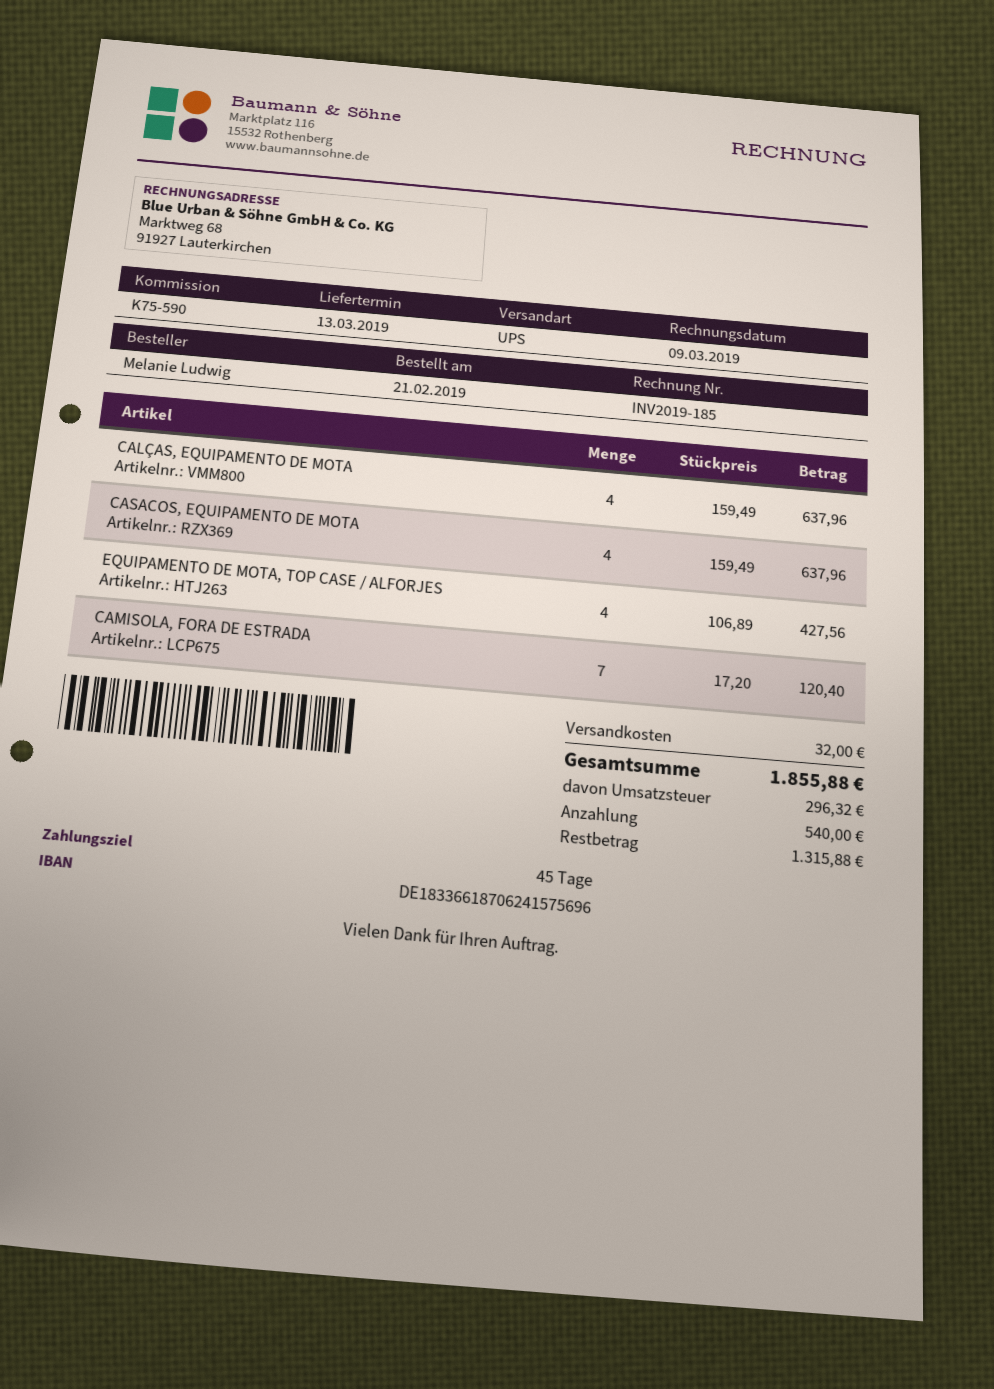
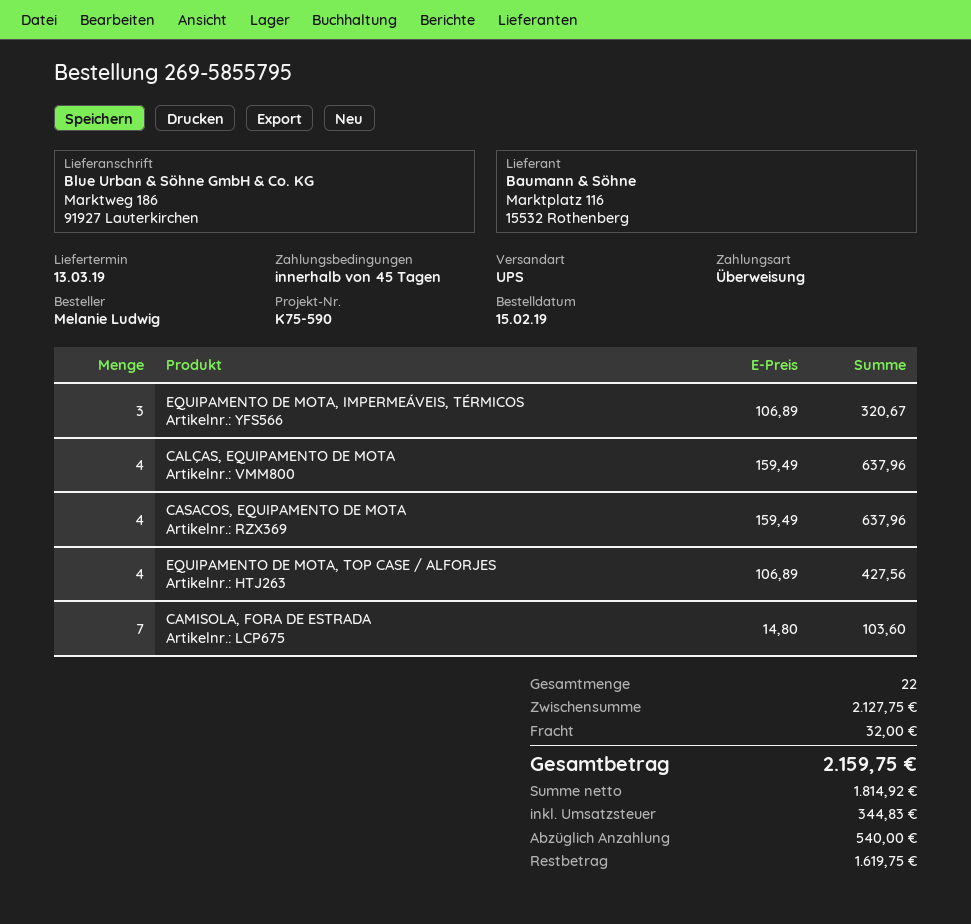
order date: 2019-02-21 -> 2019-02-15
CAMISOLA, FORA DE ESTRADA: 7 x 17.20 = 120.40 -> 7 x 14.80 = 103.60
EQUIPAMENTO DE MOTA, IMPERMEÁVEIS, TÉRMICOS: none -> 3 x 106.89 = 320.67
tax: 296.32 -> 344.83
total: 1855.88 -> 2159.75
balance: 1315.88 -> 1619.75

